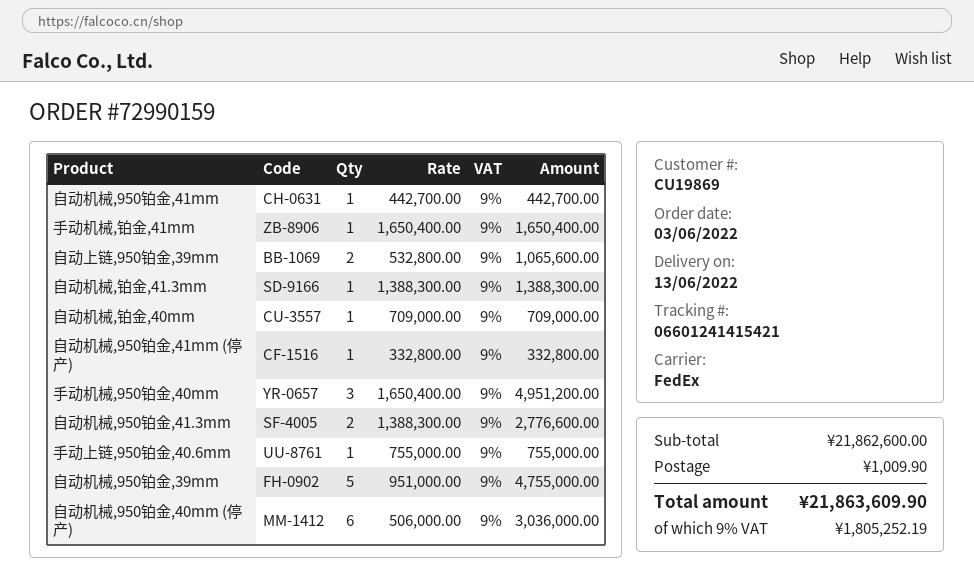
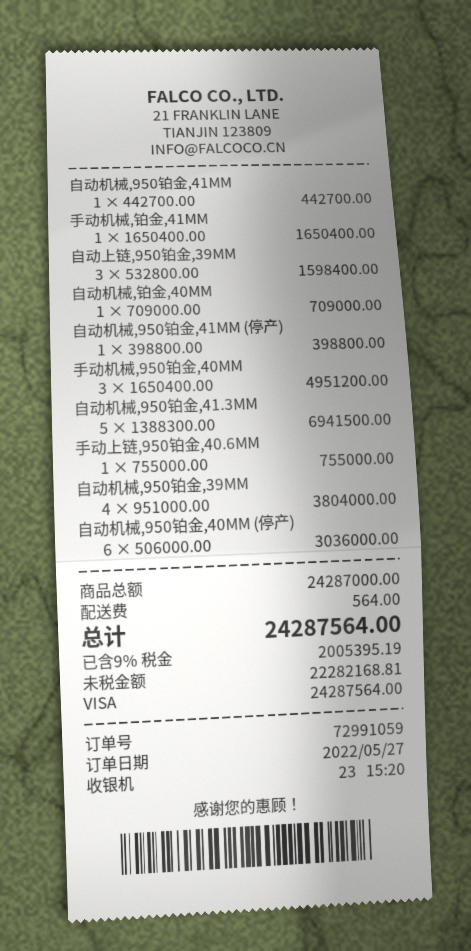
order number: 72990159 -> 72991059
order date: 2022-06-03 -> 2022-05-27
自动上链,950铂金,39mm: 2 x 532800.00 = 1065600.00 -> 3 x 532800.00 = 1598400.00
自动机械,铂金,41.3mm: 1 x 1388300.00 = 1388300.00 -> none
自动机械,950铂金,41mm (停产): 1 x 332800.00 = 332800.00 -> 1 x 398800.00 = 398800.00
自动机械,950铂金,41.3mm: 2 x 1388300.00 = 2776600.00 -> 5 x 1388300.00 = 6941500.00
自动机械,950铂金,39mm: 5 x 951000.00 = 4755000.00 -> 4 x 951000.00 = 3804000.00
subtotal: 21862600.00 -> 24287000.00
shipping: 1009.90 -> 564.00
tax: 9% = 1805252.19 -> 9% = 2005395.19
total: 21863609.90 -> 24287564.00

